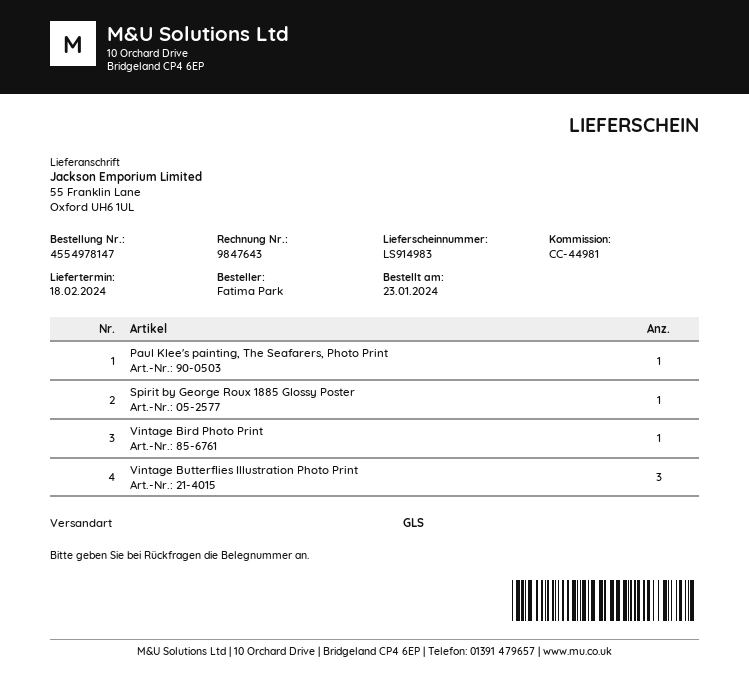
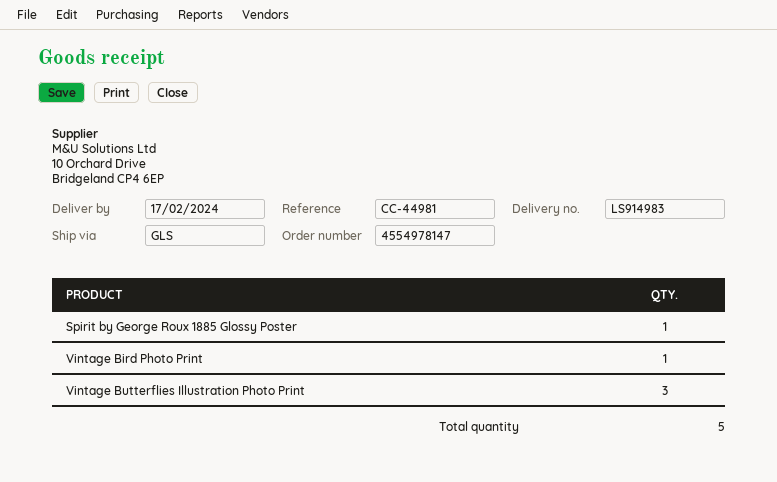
delivery date: 2024-02-18 -> 2024-02-17
Paul Klee's painting, The Seafarers, Photo Print: 1 -> none

